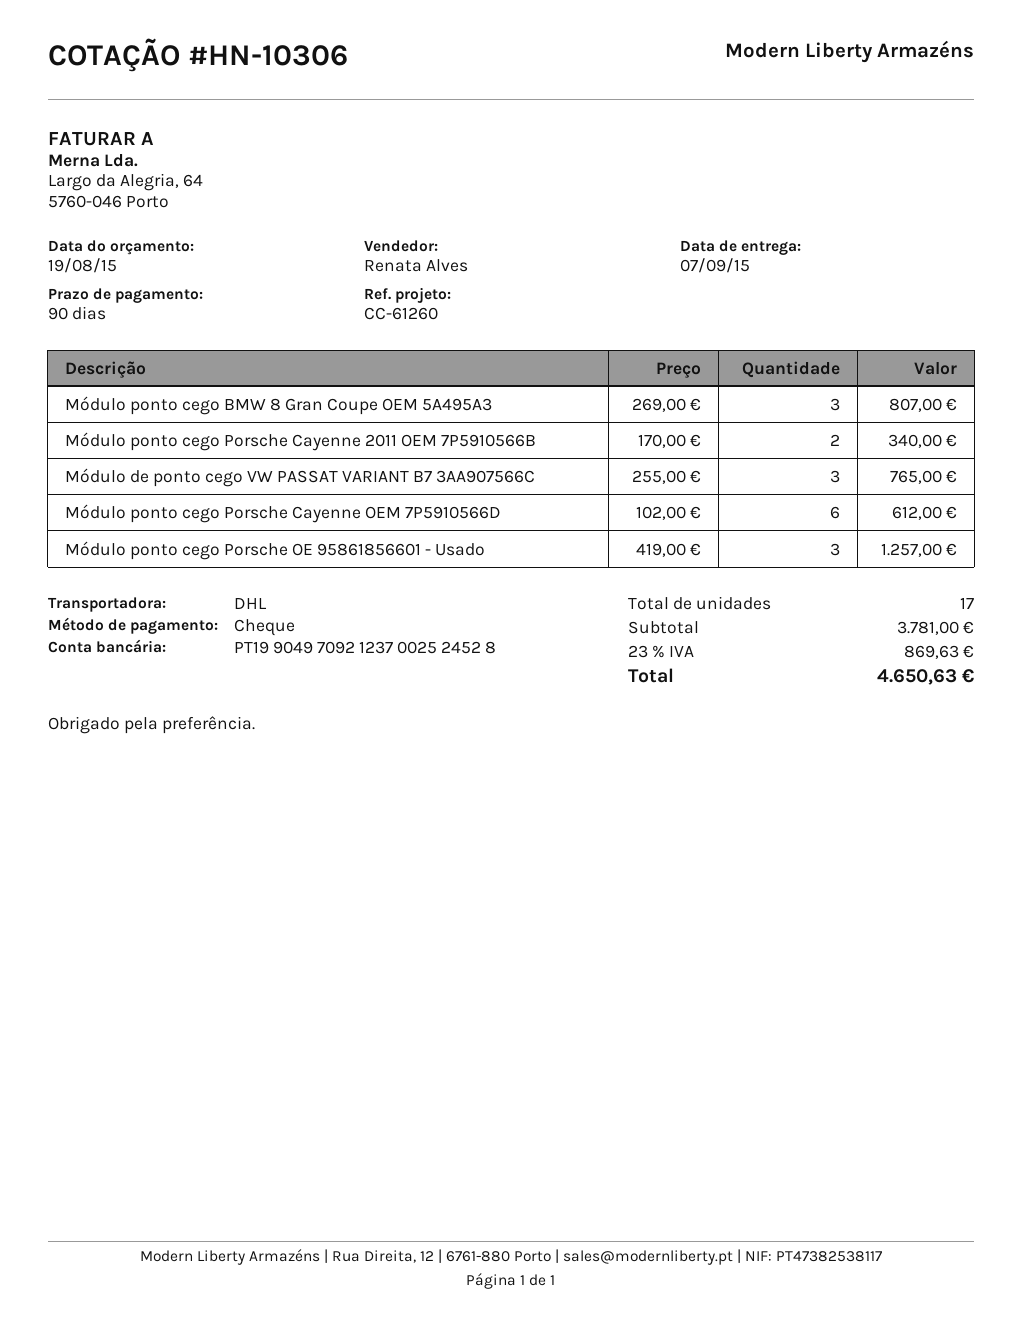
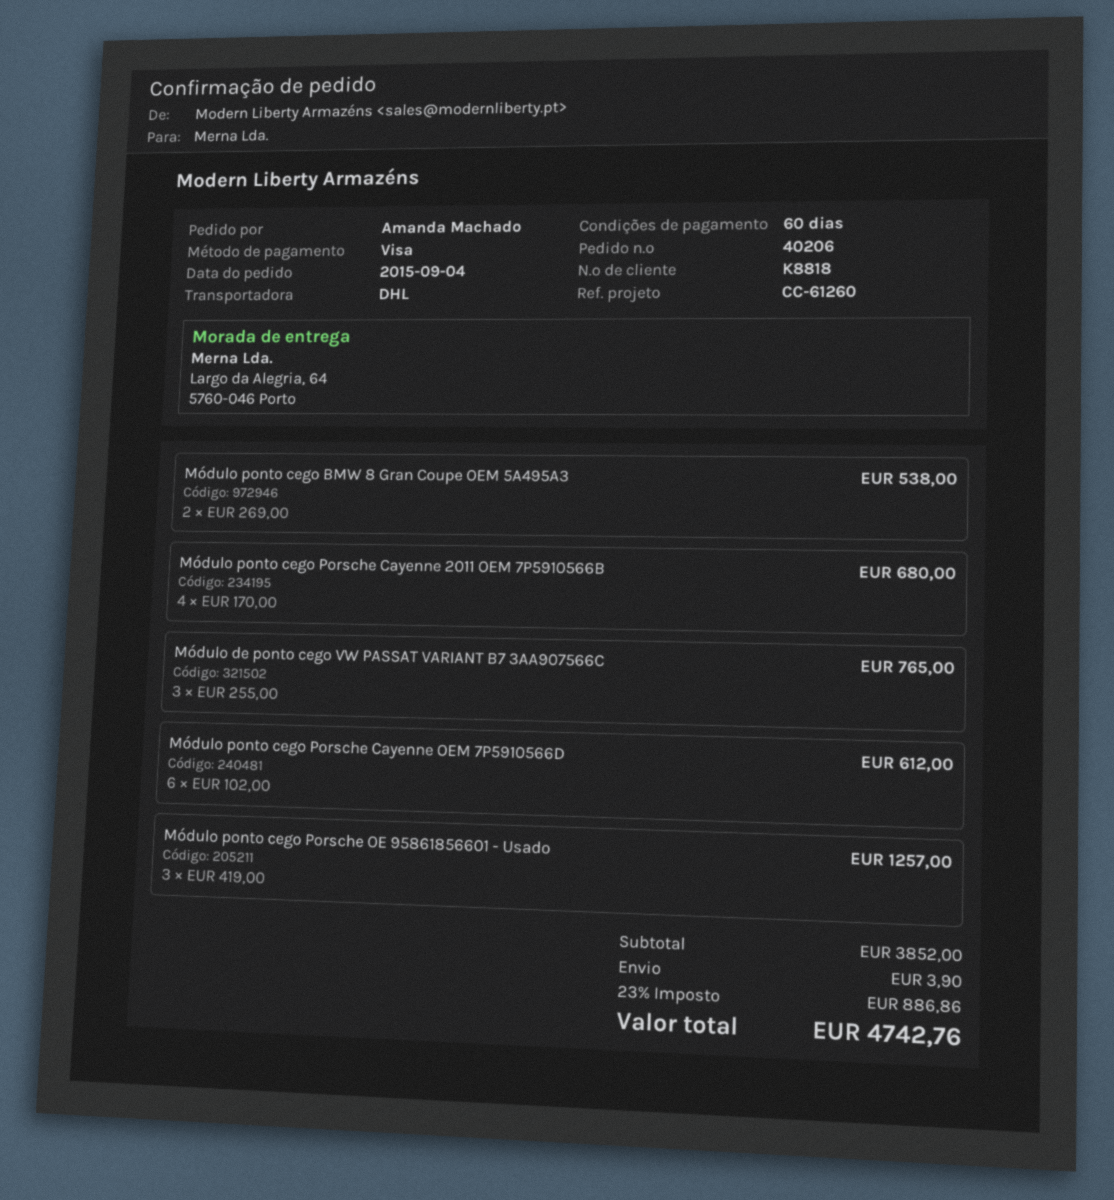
payment terms: 90 days -> 60 days
payment method: cheque -> Visa
Módulo ponto cego BMW 8 Gran Coupe OEM 5A495A3: 3 x 269.00 = 807.00 -> 2 x 269.00 = 538.00
Módulo ponto cego Porsche Cayenne 2011 OEM 7P5910566B: 2 x 170.00 = 340.00 -> 4 x 170.00 = 680.00
subtotal: 3781.00 -> 3852.00
shipping: none -> 3.90
tax: 23% = 869.63 -> 23% = 886.86
total: 4650.63 -> 4742.76

